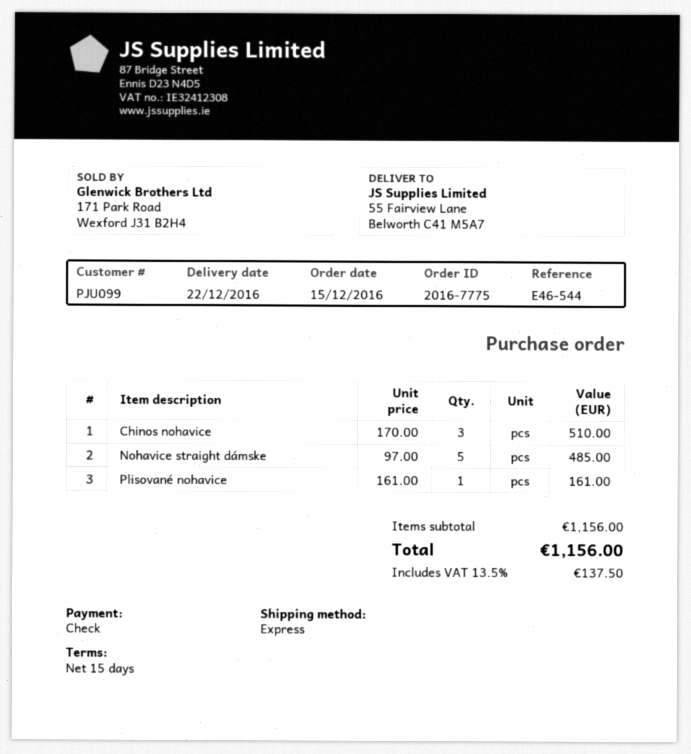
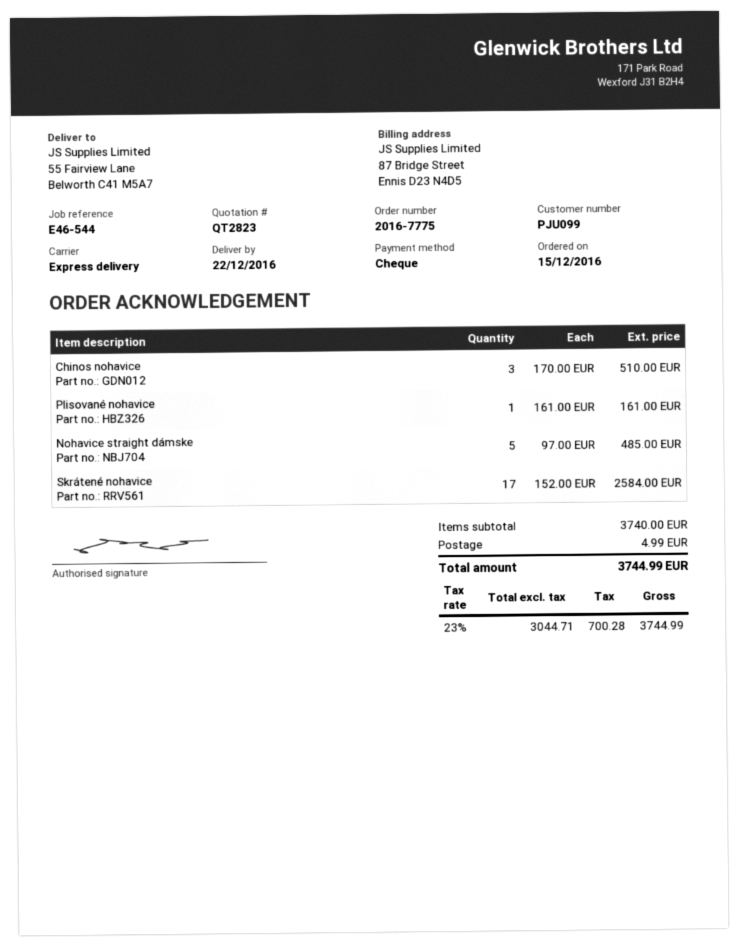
Skrátené nohavice: none -> 17 x 152.00 = 2584.00
subtotal: 1156.00 -> 3740.00
shipping: none -> 4.99
tax: 13.5% = 137.50 -> 23% = 700.28
total: 1156.00 -> 3744.99

